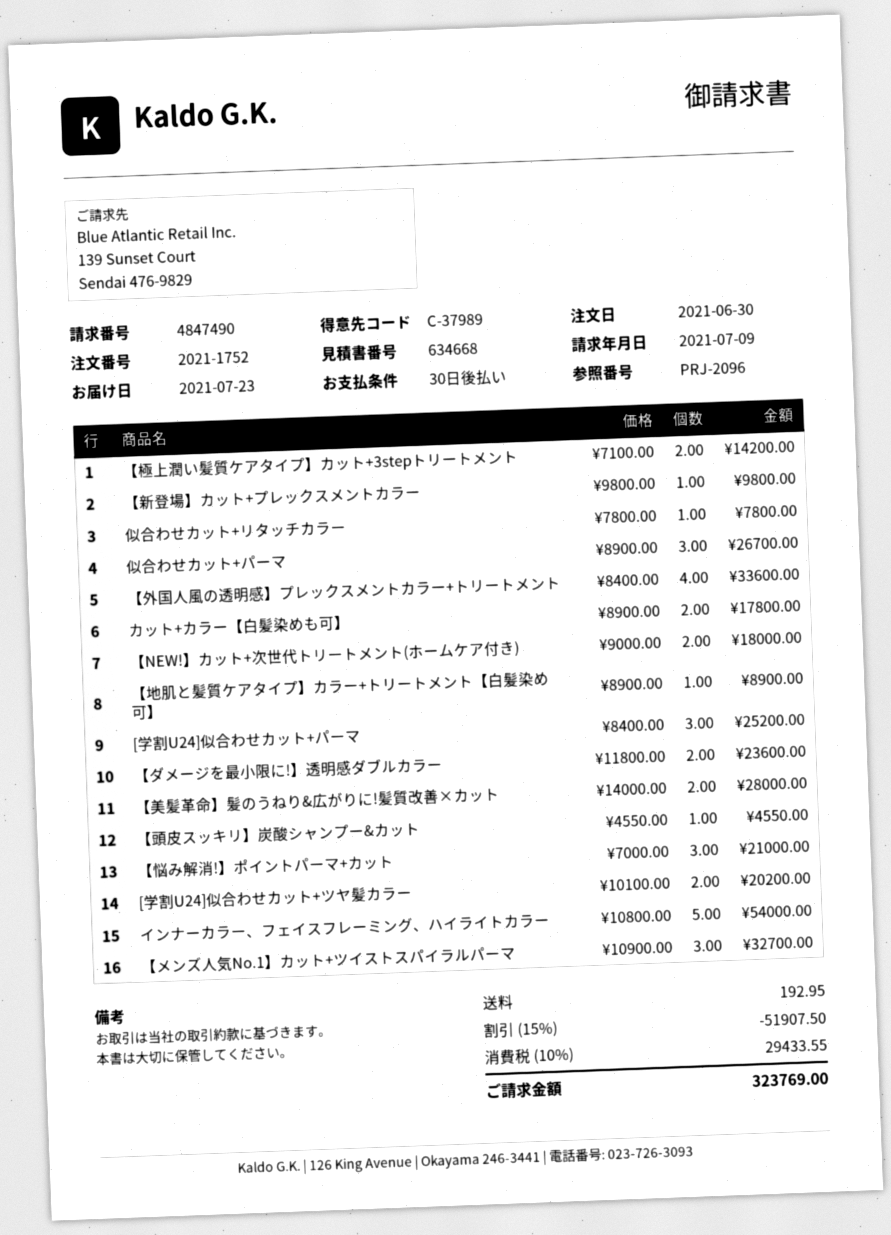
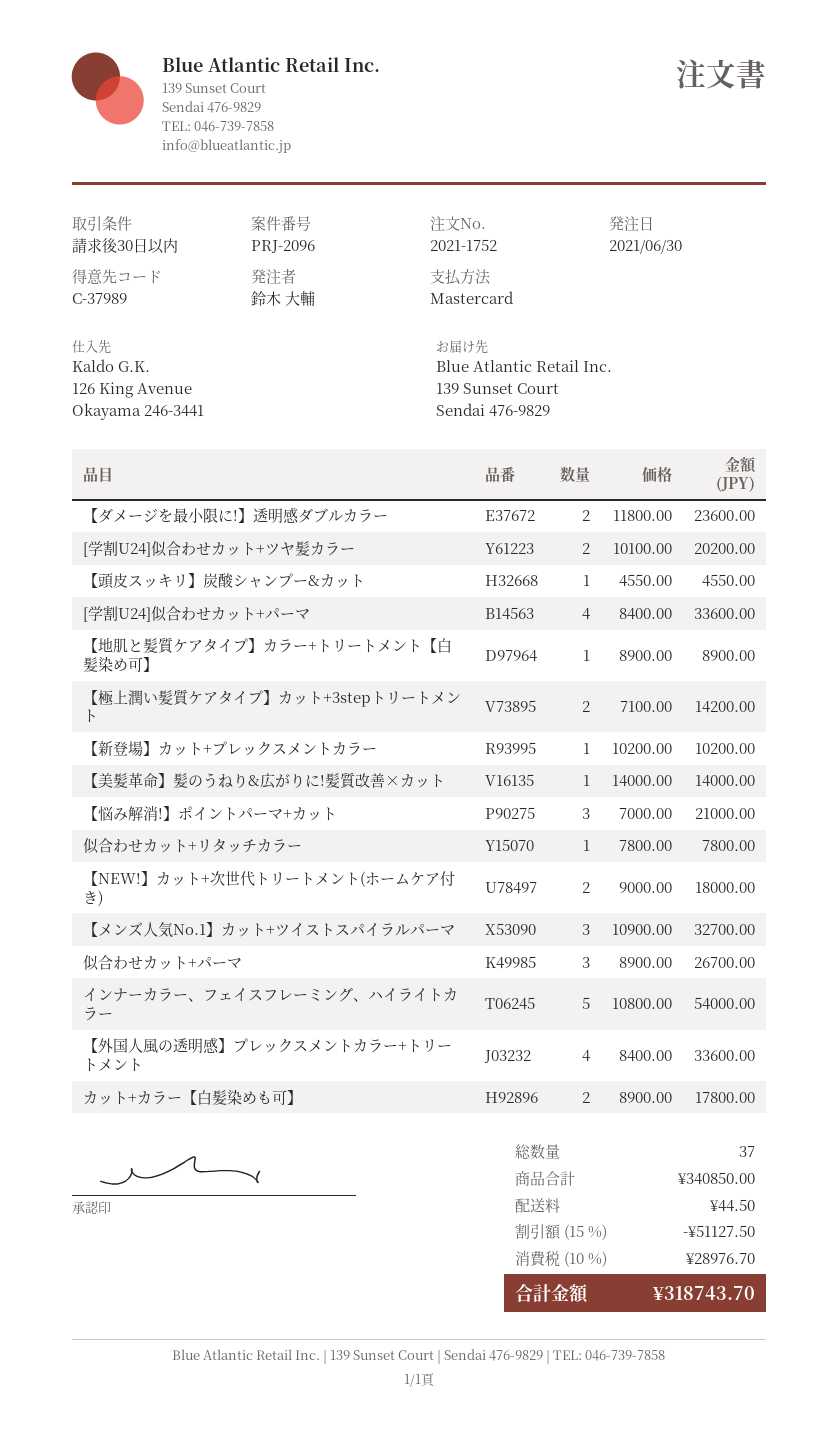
【新登場】カット+プレックスメントカラー: 1 x 9800.00 = 9800.00 -> 1 x 10200.00 = 10200.00
[学割U24]似合わせカット+パーマ: 3 x 8400.00 = 25200.00 -> 4 x 8400.00 = 33600.00
【美髪革命】髪のうねり&広がりに!髪質改善×カット: 2 x 14000.00 = 28000.00 -> 1 x 14000.00 = 14000.00
discount: 15% = 51907.50 -> 15% = 51127.50
shipping: 192.95 -> 44.50
tax: 10% = 29433.55 -> 10% = 28976.70
total: 323769.00 -> 318743.70

